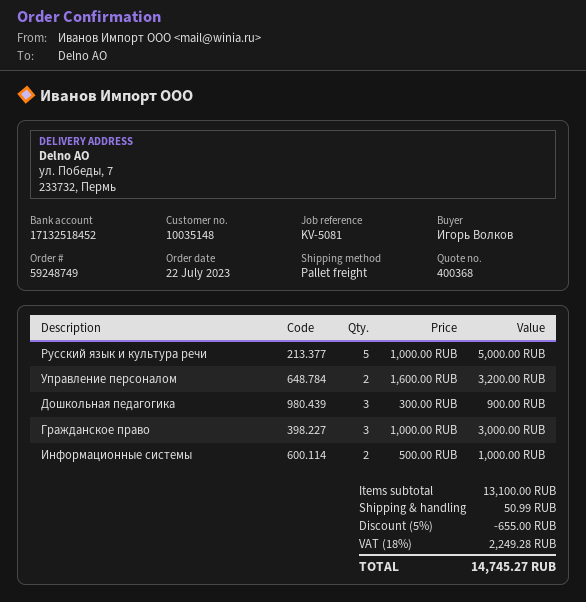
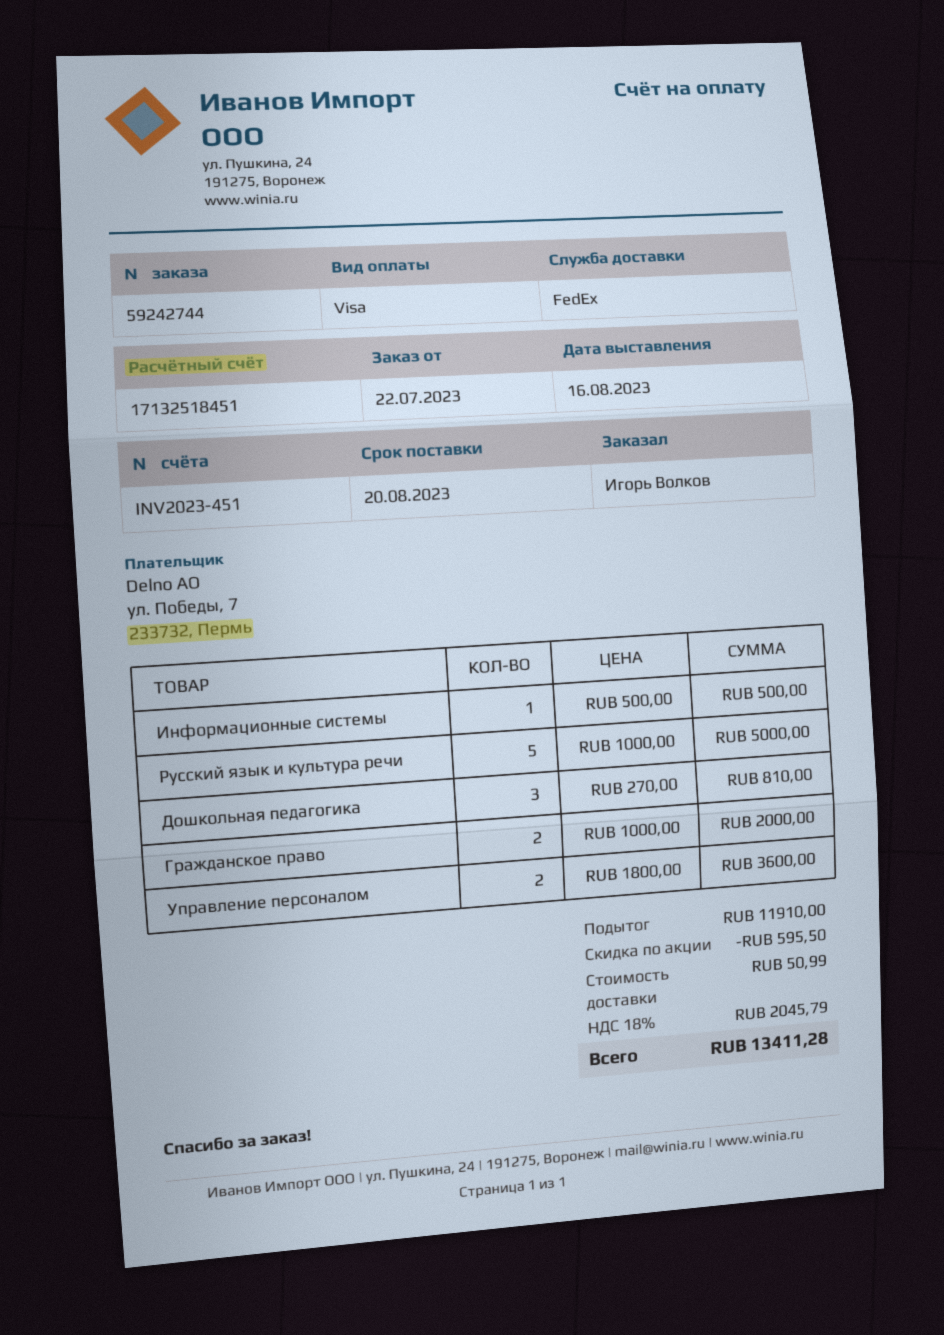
order number: 59248749 -> 59242744
bank account: 17132518452 -> 17132518451
shipping method: pallet freight -> FedEx
Управление персоналом: 2 x 1600.00 = 3200.00 -> 2 x 1800.00 = 3600.00
Дошкольная педагогика: 3 x 300.00 = 900.00 -> 3 x 270.00 = 810.00
Гражданское право: 3 x 1000.00 = 3000.00 -> 2 x 1000.00 = 2000.00
Информационные системы: 2 x 500.00 = 1000.00 -> 1 x 500.00 = 500.00
subtotal: 13100.00 -> 11910.00
discount: 655.00 -> 595.50
tax: 18% = 2249.28 -> 18% = 2045.79
total: 14745.27 -> 13411.28

